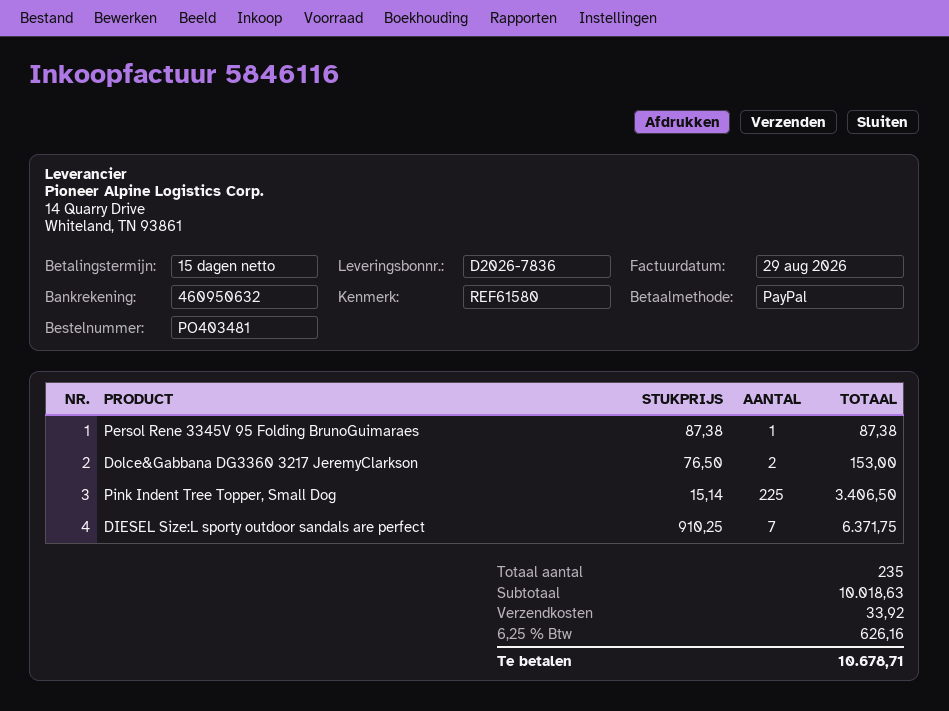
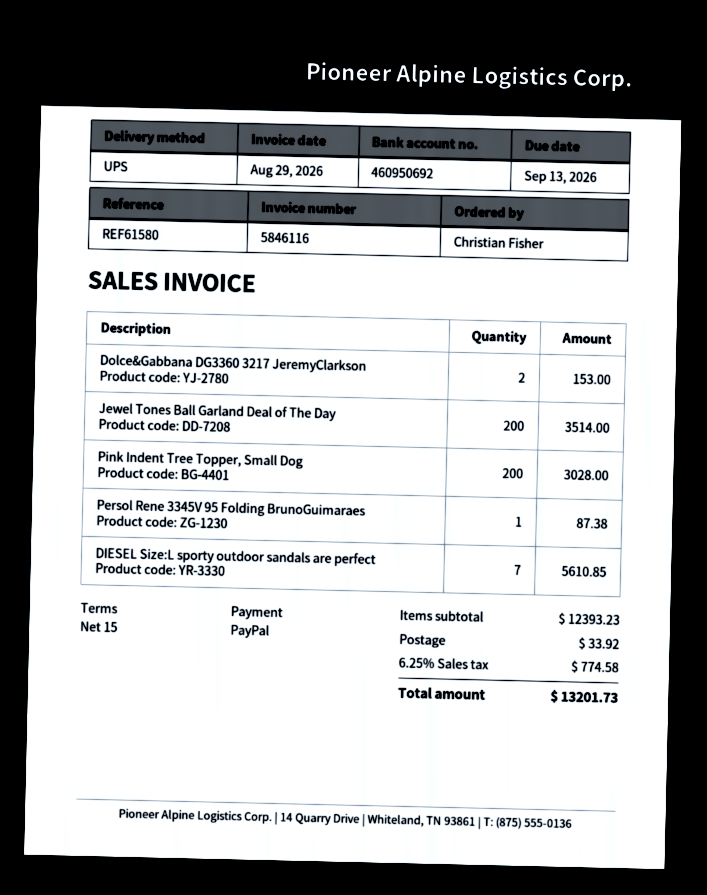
bank account: 460950632 -> 460950692
Pink Indent Tree Topper, Small Dog: 225 for 3406.50 -> 200 for 3028.00
DIESEL Size:L sporty outdoor sandals are perfect: 7 for 6371.75 -> 7 for 5610.85
Jewel Tones Ball Garland Deal of The Day: none -> 200 for 3514.00
subtotal: 10018.63 -> 12393.23
tax: 6.25% = 626.16 -> 6.25% = 774.58
total: 10678.71 -> 13201.73

